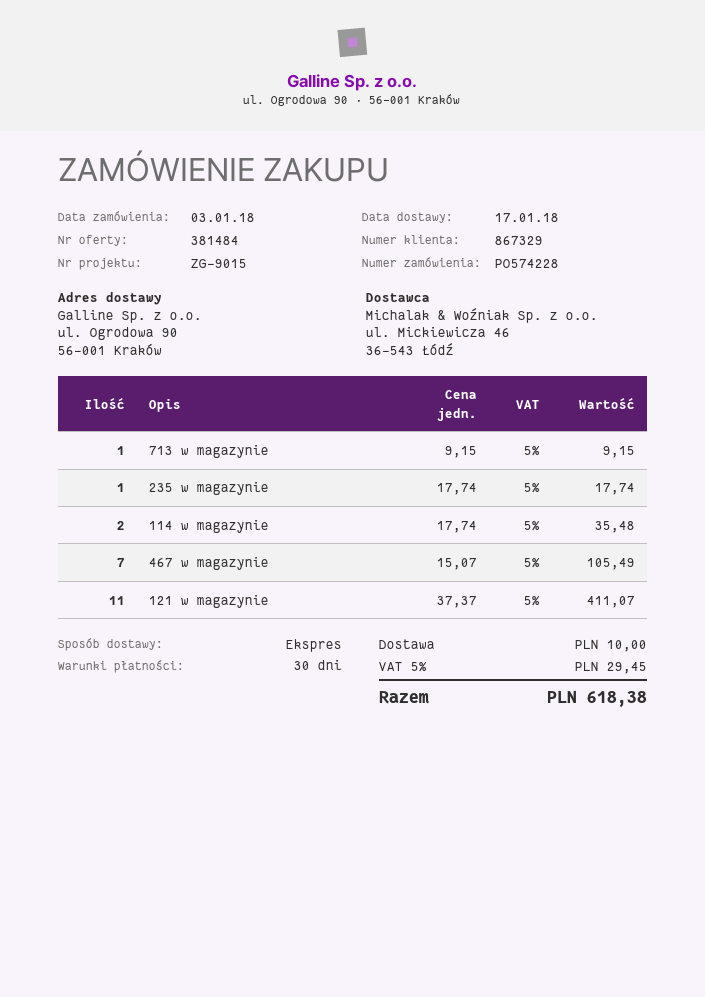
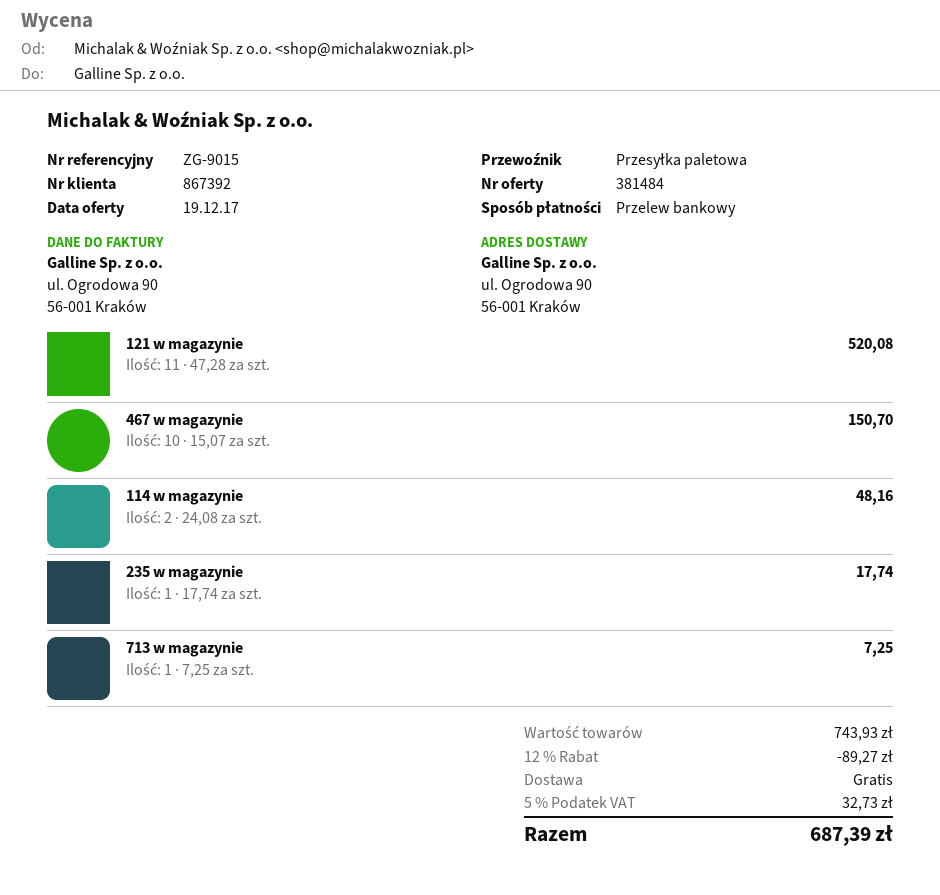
customer number: 867329 -> 867392
shipping method: express -> pallet freight
713 w magazynie: 1 x 9.15 = 9.15 -> 1 x 7.25 = 7.25
114 w magazynie: 2 x 17.74 = 35.48 -> 2 x 24.08 = 48.16
467 w magazynie: 7 x 15.07 = 105.49 -> 10 x 15.07 = 150.70
121 w magazynie: 11 x 37.37 = 411.07 -> 11 x 47.28 = 520.08
discount: none -> 12% = 89.27
shipping: 10.00 -> 0.00
tax: 5% = 29.45 -> 5% = 32.73
total: 618.38 -> 687.39

